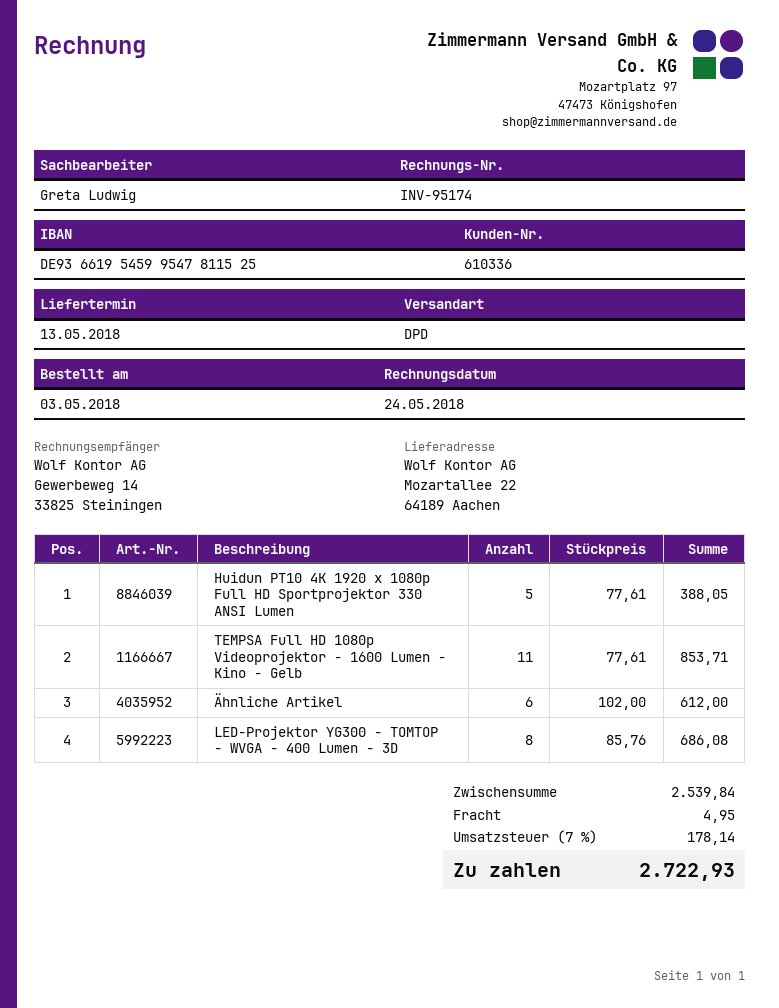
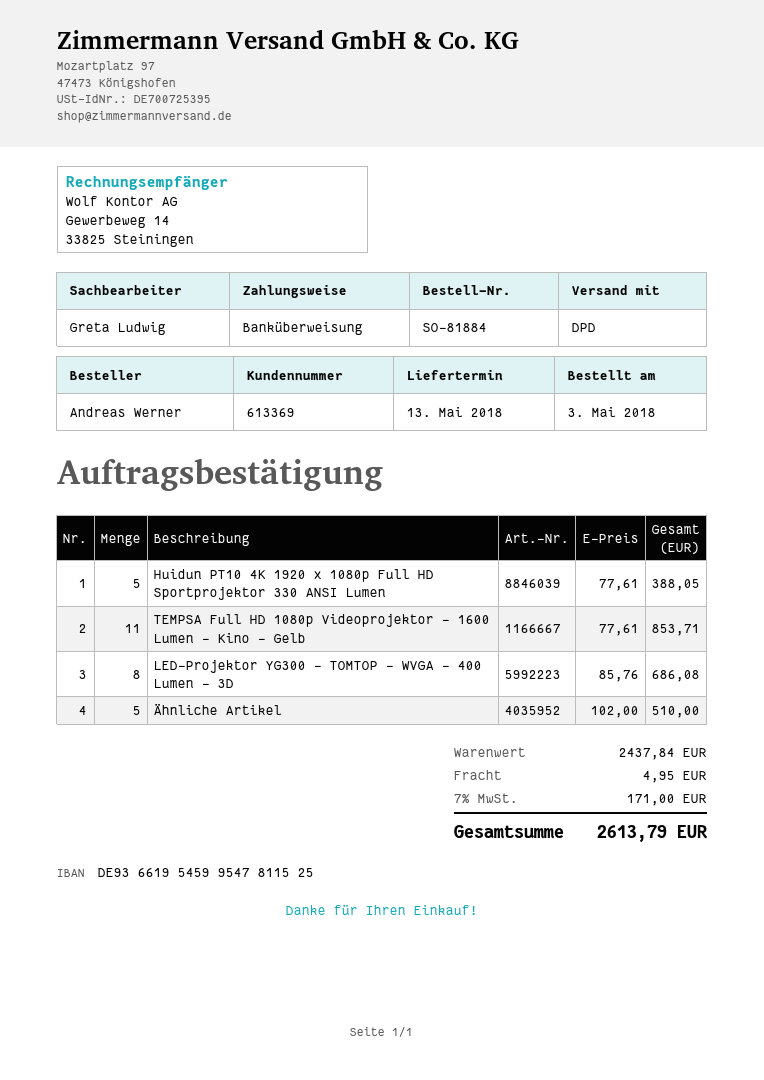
customer number: 610336 -> 613369
Ähnliche Artikel: 6 x 102.00 = 612.00 -> 5 x 102.00 = 510.00
subtotal: 2539.84 -> 2437.84
tax: 7% = 178.14 -> 7% = 171.00
total: 2722.93 -> 2613.79

